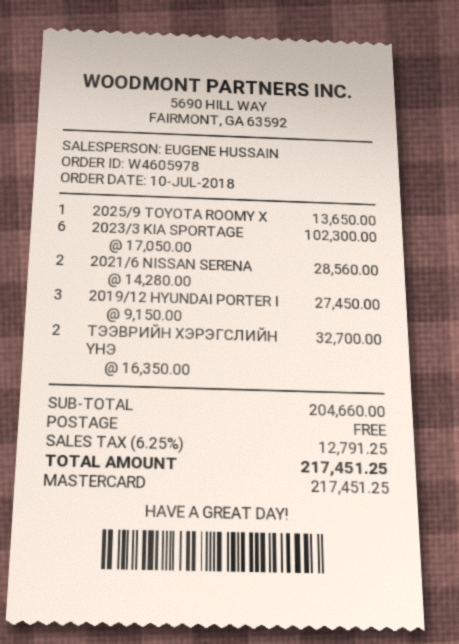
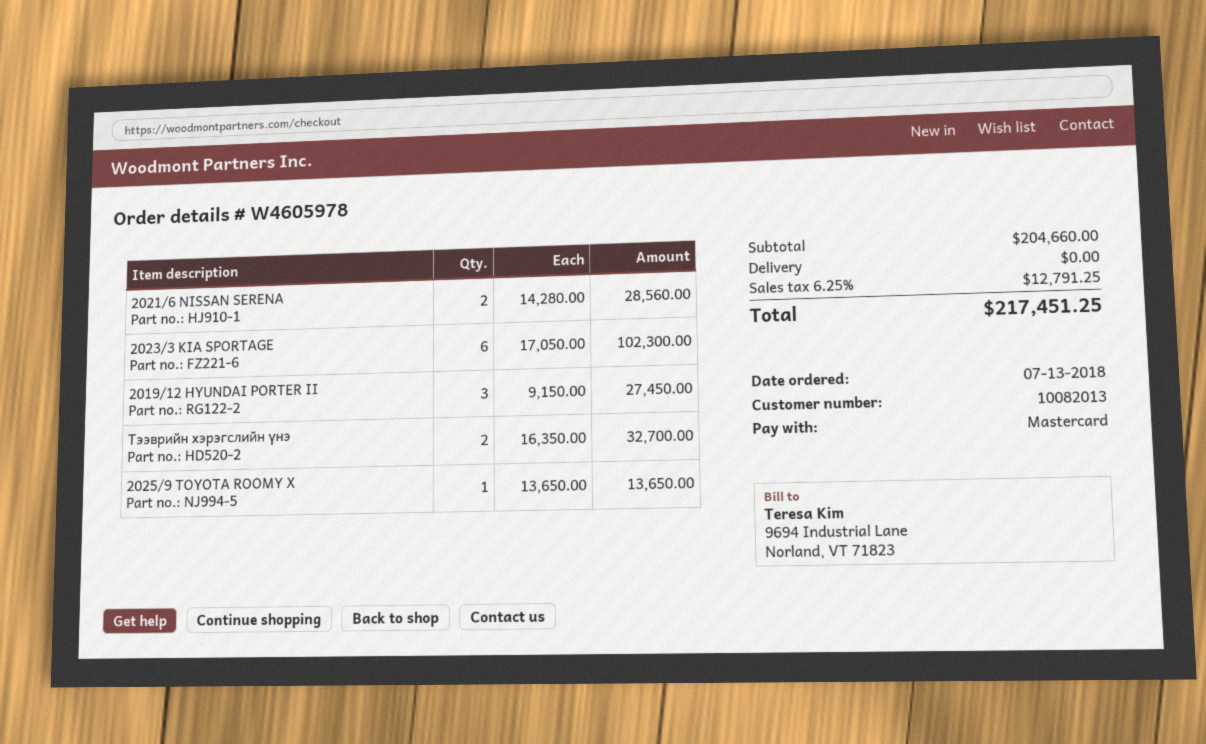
order date: 2018-07-10 -> 2018-07-13

